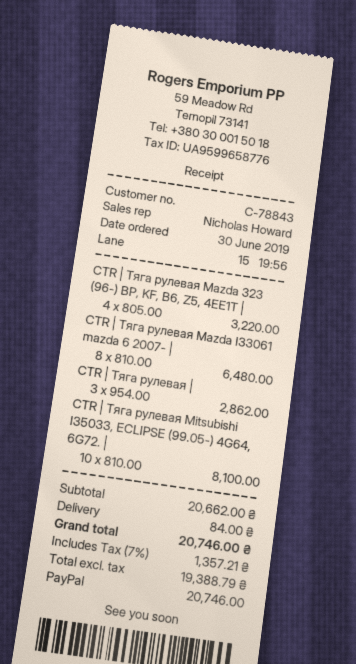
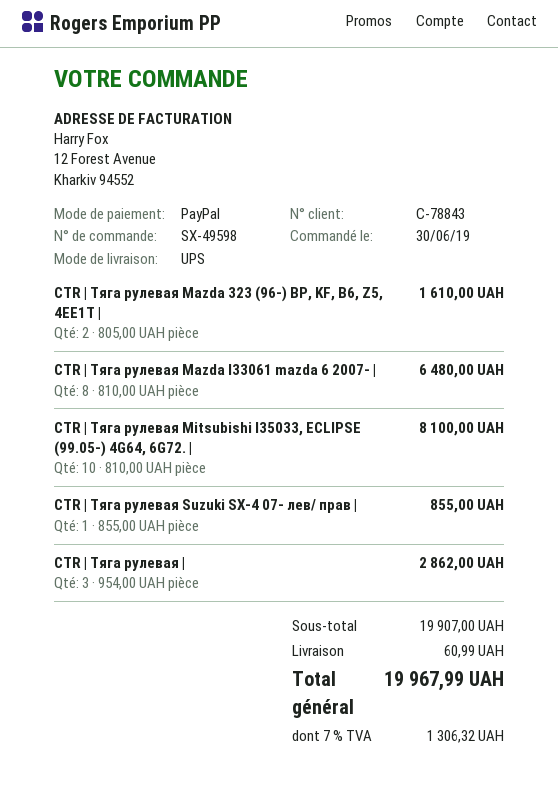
CTR | Тяга рулевая Mazda 323 (96-) BP, KF, B6, Z5, 4EE1T |: 4 x 805.00 = 3220.00 -> 2 x 805.00 = 1610.00
CTR | Тяга рулевая Suzuki SX-4 07- лев/ прав |: none -> 1 x 855.00 = 855.00
subtotal: 20662.00 -> 19907.00
shipping: 84.00 -> 60.99
tax: 7% = 1357.21 -> 7% = 1306.32
total: 20746.00 -> 19967.99

